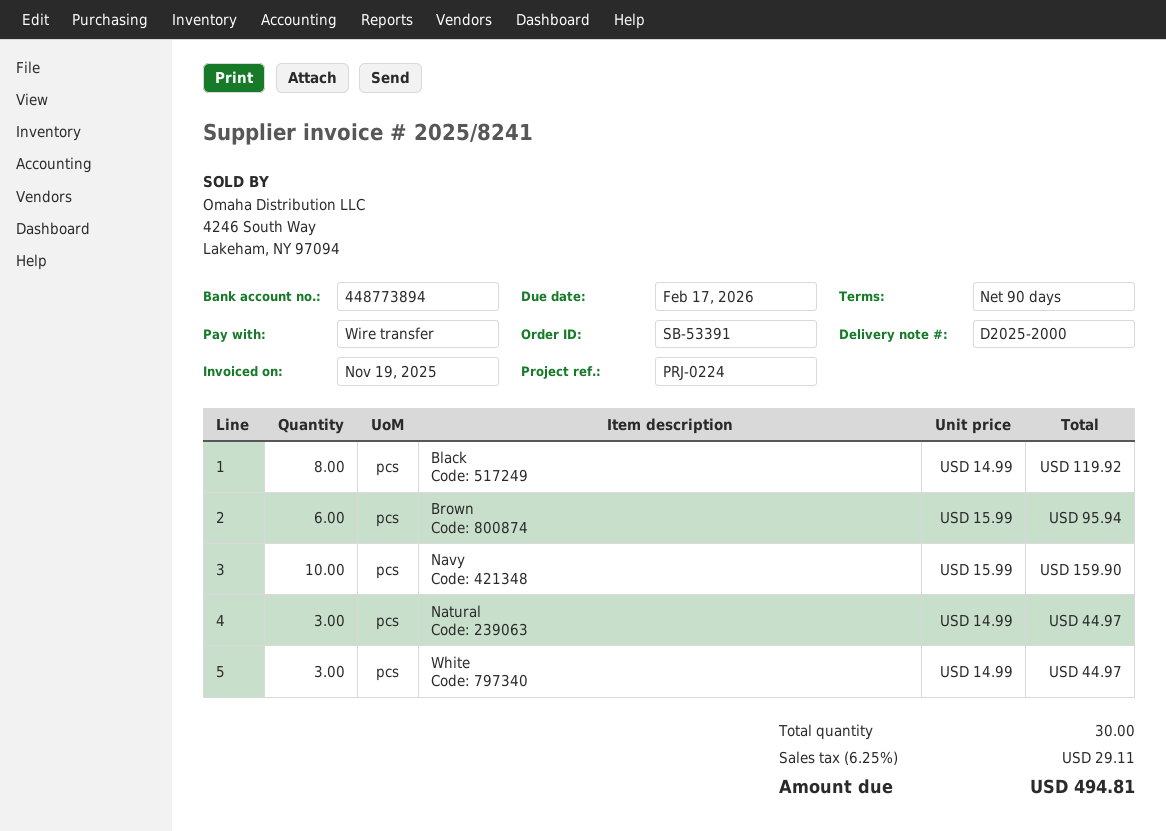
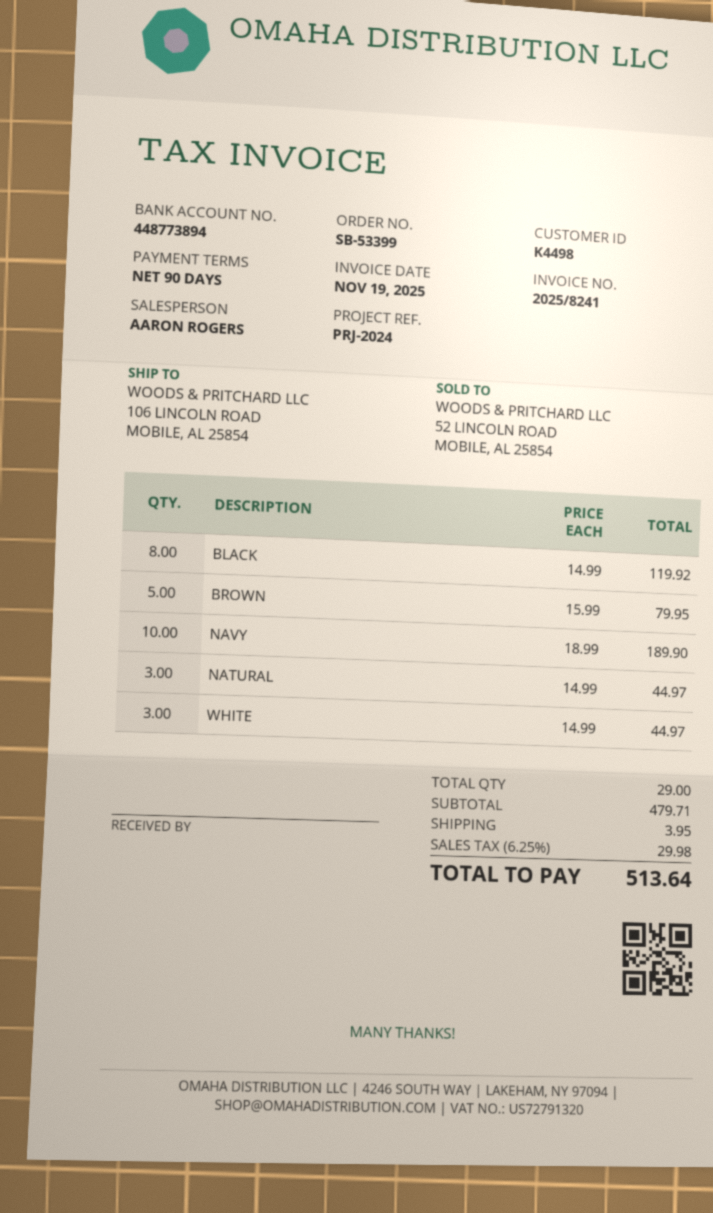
order number: SB-53391 -> SB-53399
reference: PRJ-0224 -> PRJ-2024
Brown: 6 x 15.99 = 95.94 -> 5 x 15.99 = 79.95
Navy: 10 x 15.99 = 159.90 -> 10 x 18.99 = 189.90
total quantity: 30 -> 29
shipping: none -> 3.95
tax: 6.25% = 29.11 -> 6.25% = 29.98
total: 494.81 -> 513.64

